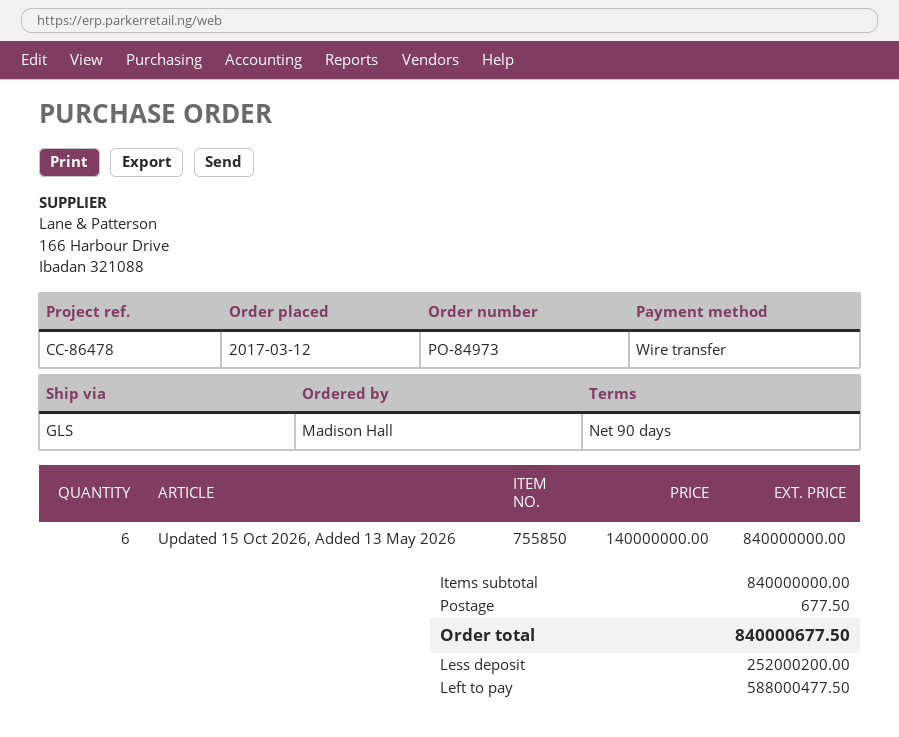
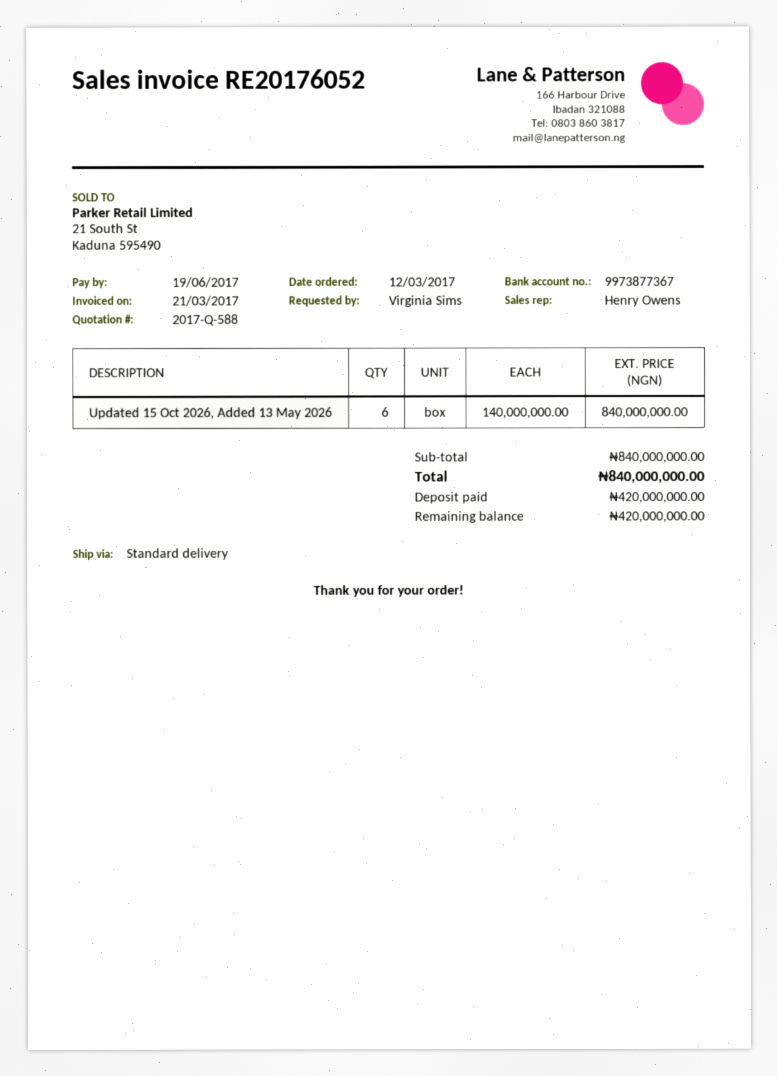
ordered by: Madison Hall -> Virginia Sims
shipping method: GLS -> standard
shipping: 677.50 -> none
total: 840000677.50 -> 840000000.00
deposit: 252000200.00 -> 420000000.00
balance: 588000477.50 -> 420000000.00

